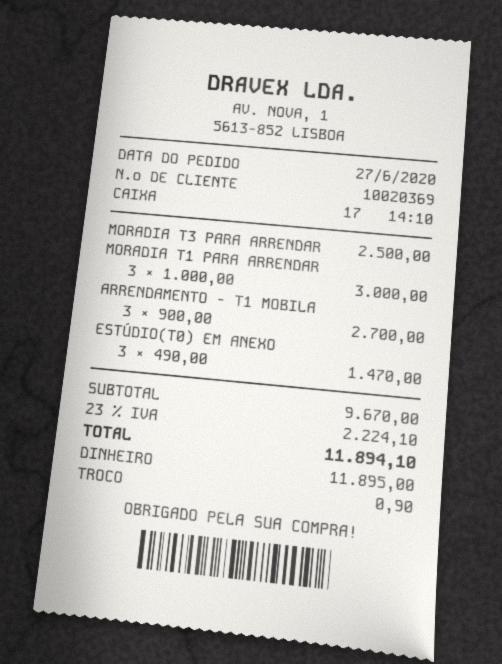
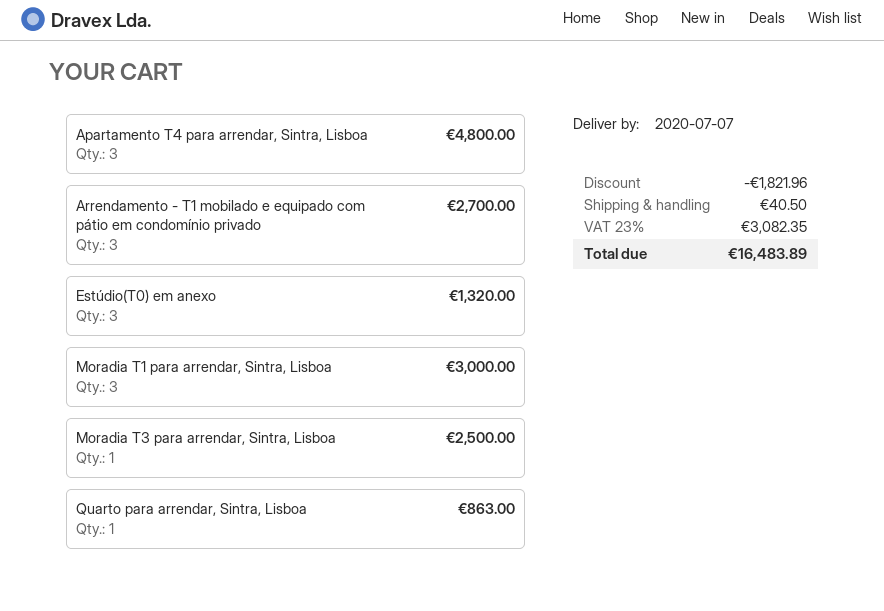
ESTÚDIO(T0) EM ANEXO: 3 for 1470.00 -> 3 for 1320.00
Apartamento T4 para arrendar, Sintra, Lisboa: none -> 3 for 4800.00
Quarto para arrendar, Sintra, Lisboa: none -> 1 for 863.00
discount: none -> 1821.96
shipping: none -> 40.50
tax: 23% = 2224.10 -> 23% = 3082.35
total: 11894.10 -> 16483.89

